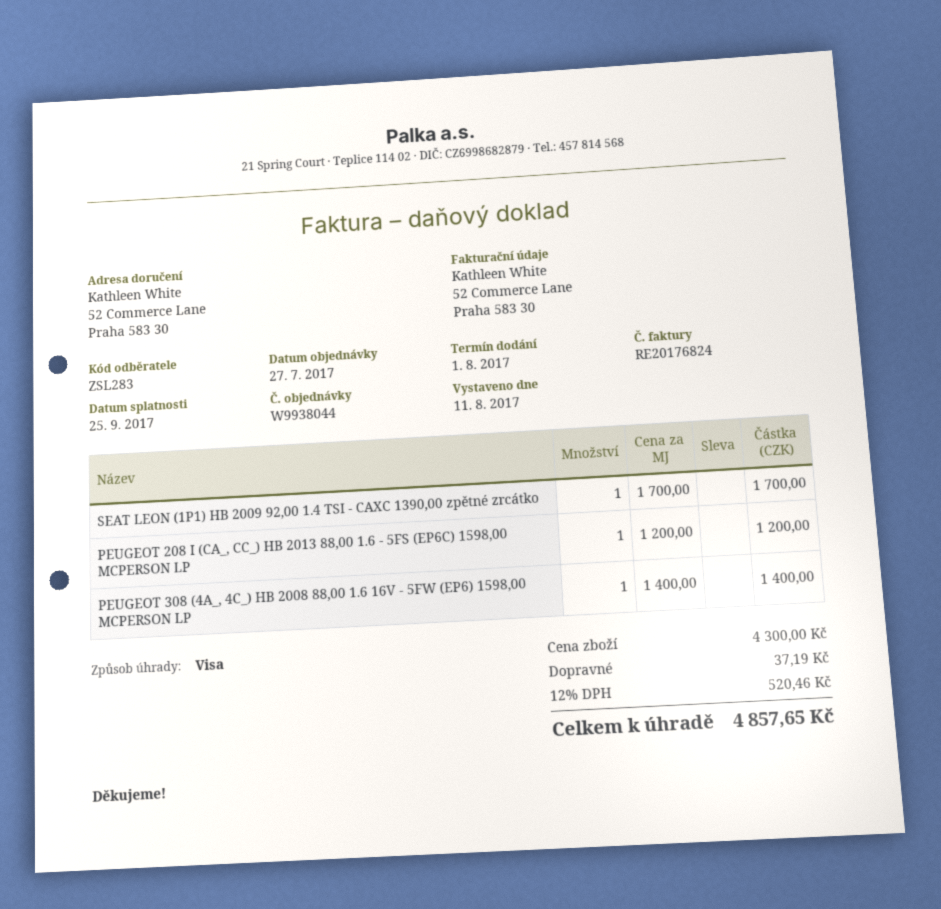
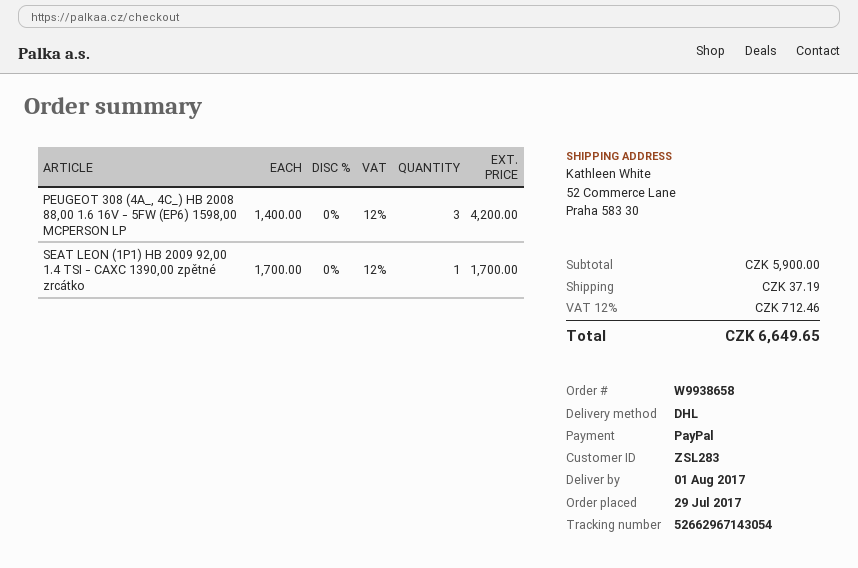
order number: W9938044 -> W9938658
order date: 2017-07-27 -> 2017-07-29
payment method: Visa -> PayPal
PEUGEOT 208 I (CA_, CC_) HB 2013 88,00 1.6 - 5FS (EP6C) 1598,00 MCPERSON LP: 1 x 1200.00 = 1200.00 -> none
PEUGEOT 308 (4A_, 4C_) HB 2008 88,00 1.6 16V - 5FW (EP6) 1598,00 MCPERSON LP: 1 x 1400.00 = 1400.00 -> 3 x 1400.00 = 4200.00
subtotal: 4300.00 -> 5900.00
tax: 12% = 520.46 -> 12% = 712.46
total: 4857.65 -> 6649.65

